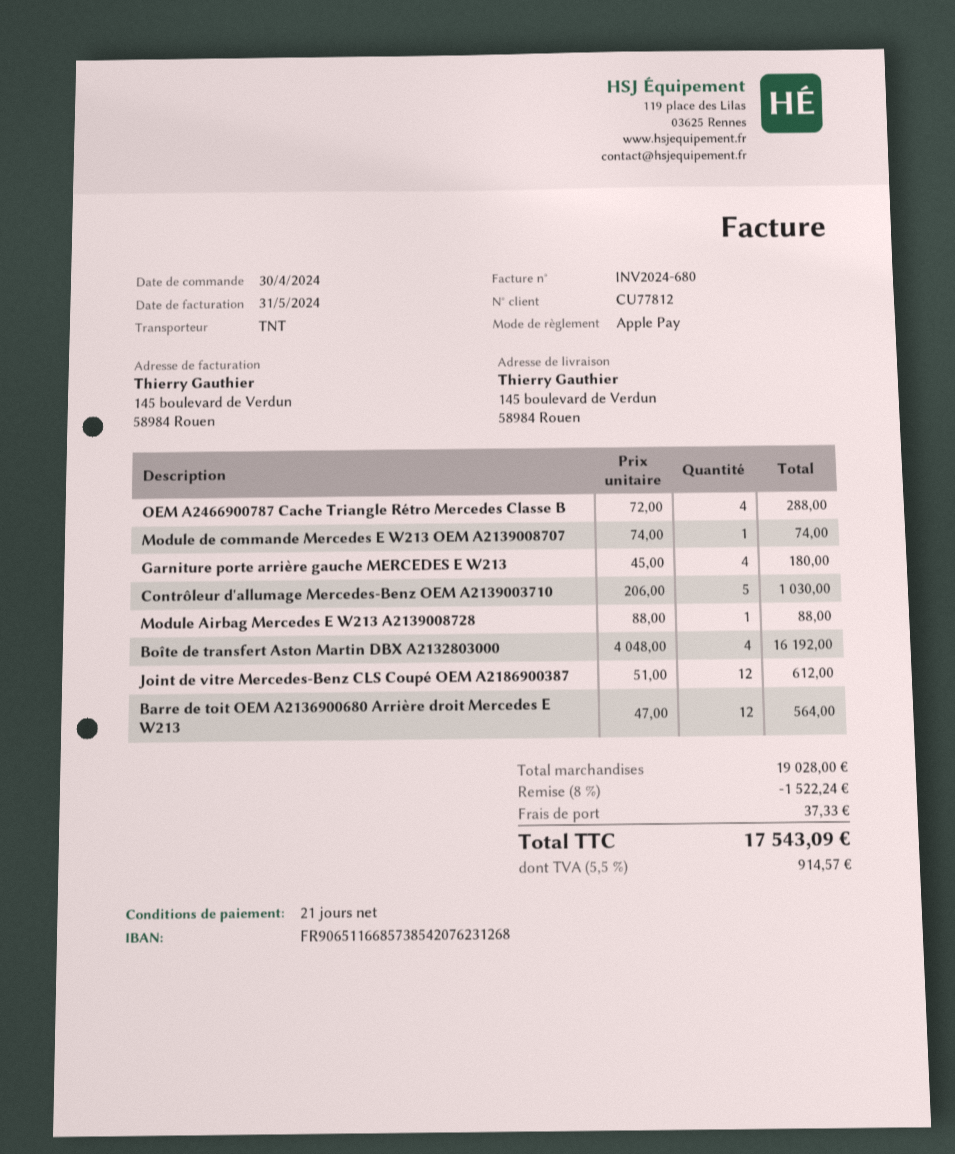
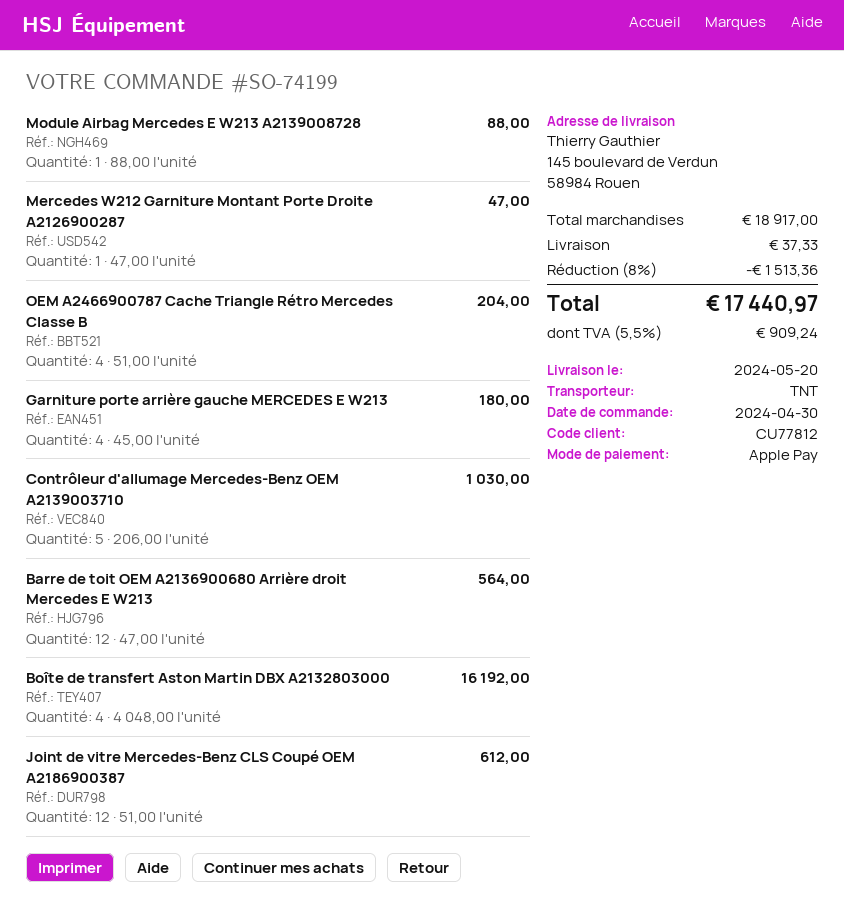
OEM A2466900787 Cache Triangle Rétro Mercedes Classe B: 4 x 72.00 = 288.00 -> 4 x 51.00 = 204.00
Module de commande Mercedes E W213 OEM A2139008707: 1 x 74.00 = 74.00 -> none
Mercedes W212 Garniture Montant Porte Droite A2126900287: none -> 1 x 47.00 = 47.00
subtotal: 19028.00 -> 18917.00
discount: 8% = 1522.24 -> 8% = 1513.36
tax: 5.5% = 914.57 -> 5.5% = 909.24
total: 17543.09 -> 17440.97

